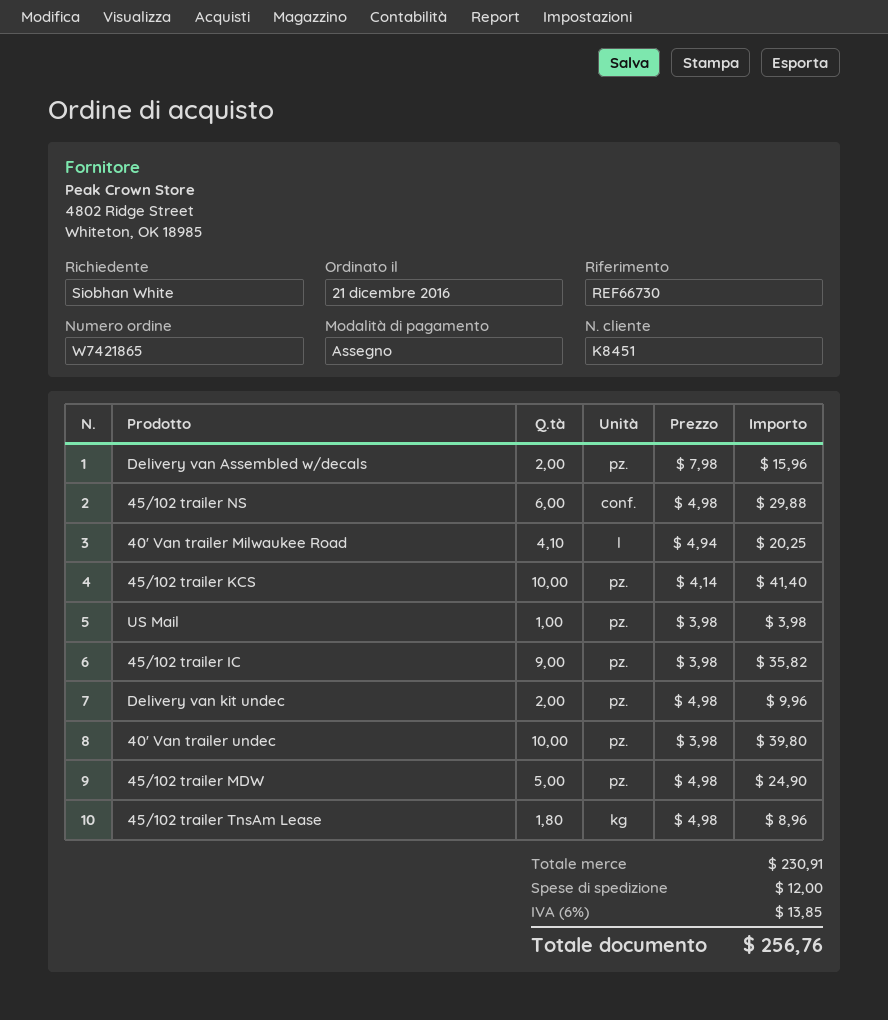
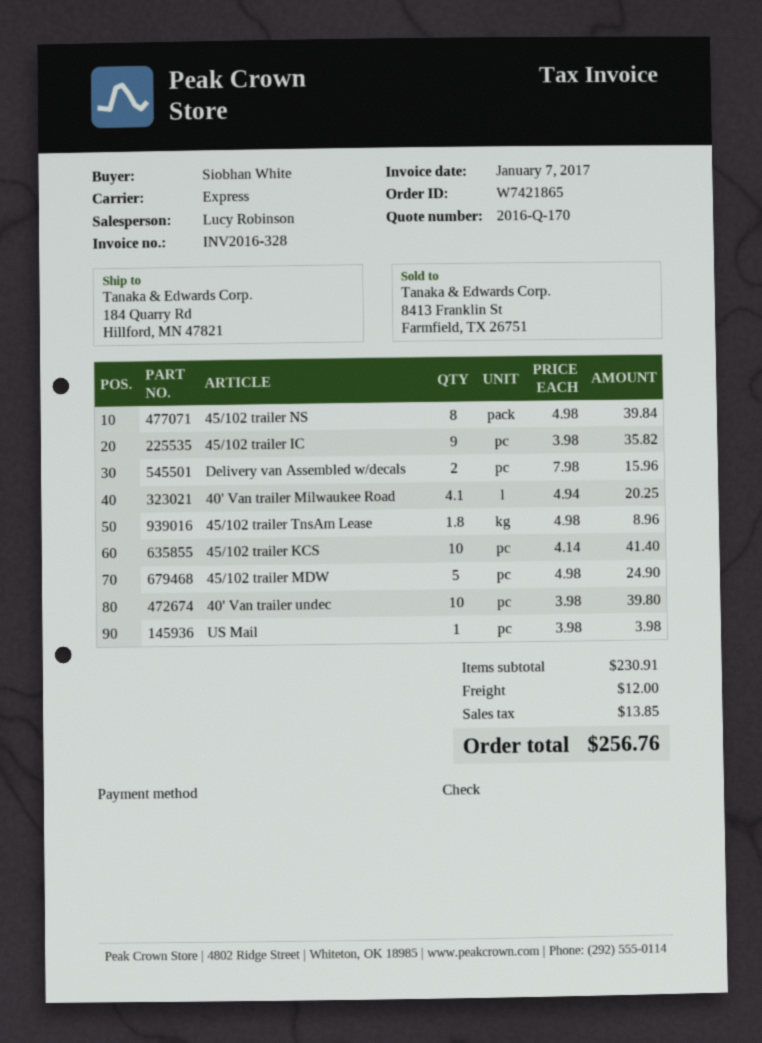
45/102 trailer NS: 6 x 4.98 = 29.88 -> 8 x 4.98 = 39.84
Delivery van kit undec: 2 x 4.98 = 9.96 -> none

